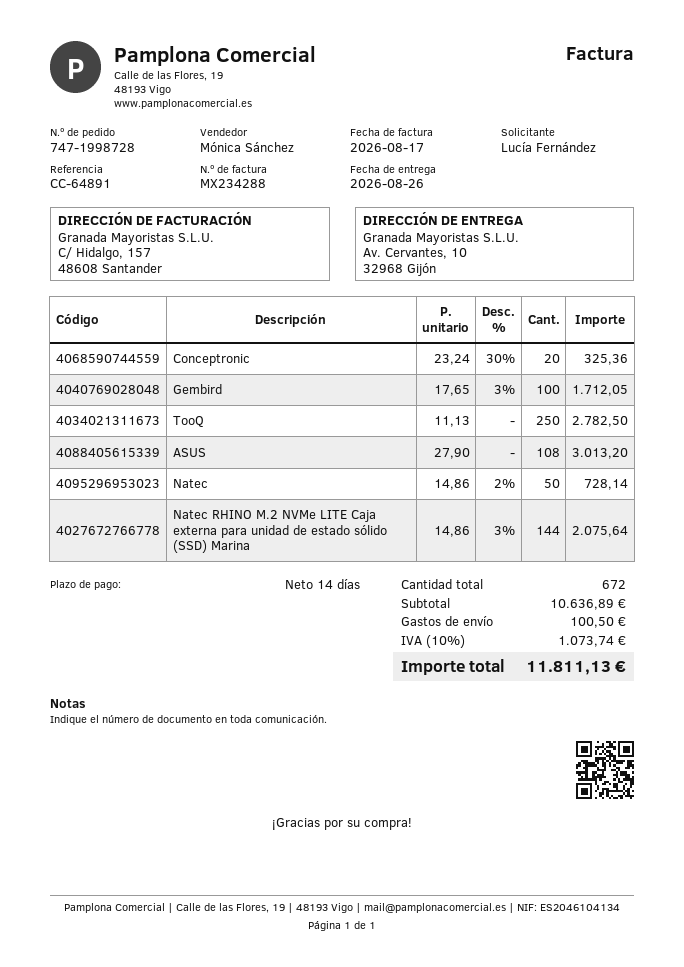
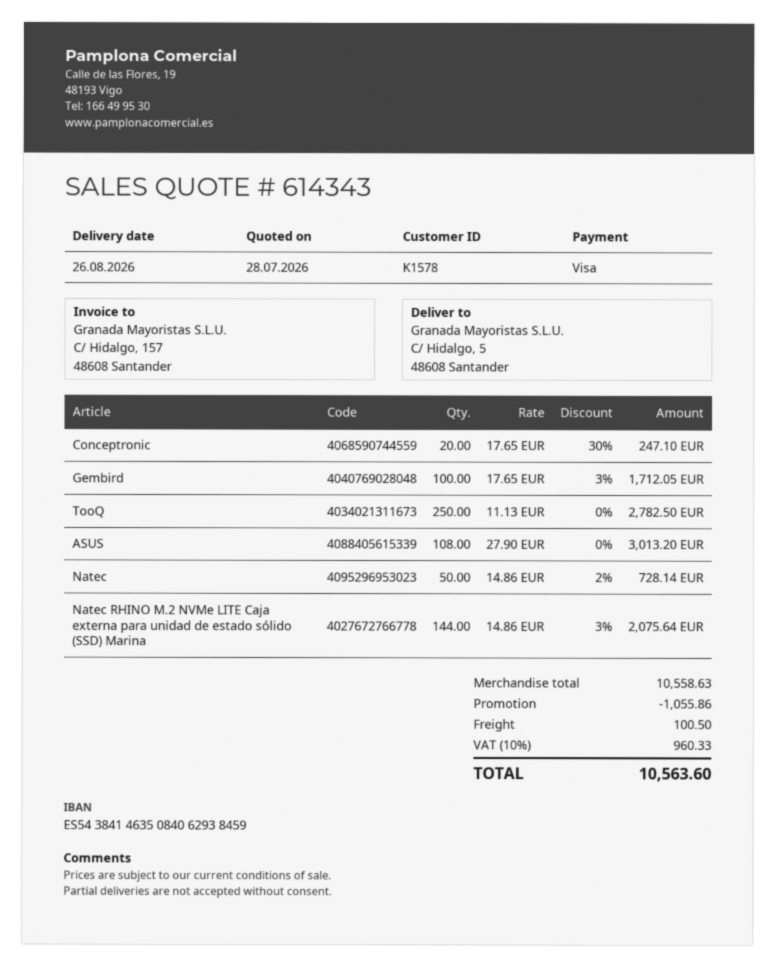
ship to: Av. Cervantes, 10, 32968 Gijón -> C/ Hidalgo, 5, 48608 Santander
Conceptronic: 20 x 23.24 - 30% = 325.36 -> 20 x 17.65 - 30% = 247.10
subtotal: 10636.89 -> 10558.63
discount: none -> 1055.86
tax: 10% = 1073.74 -> 10% = 960.33
total: 11811.13 -> 10563.60

